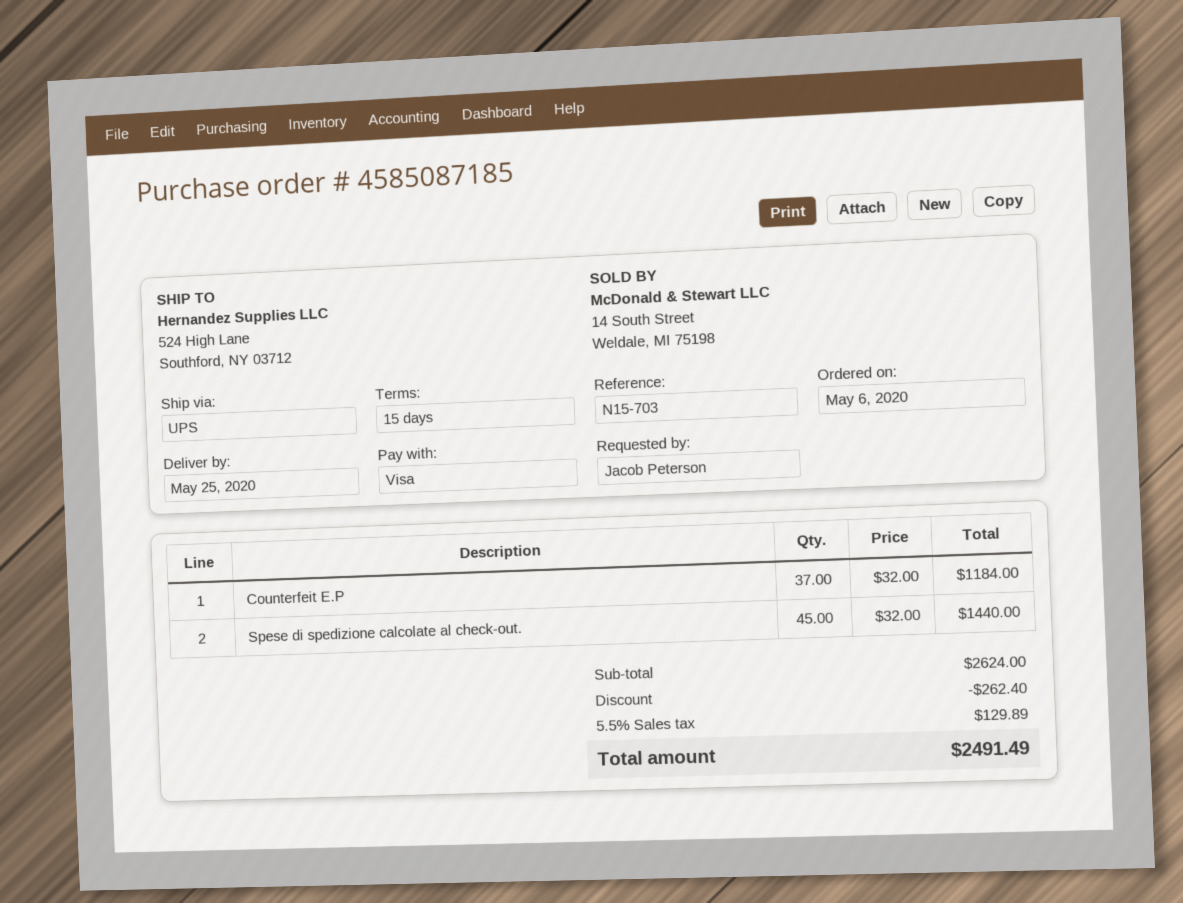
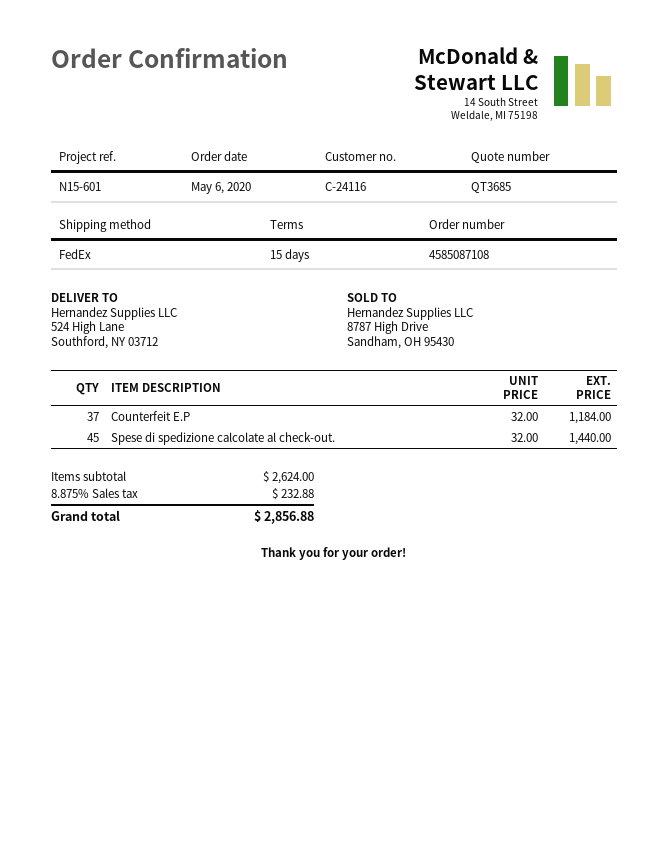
order number: 4585087185 -> 4585087108
reference: N15-703 -> N15-601
shipping method: UPS -> FedEx
discount: 262.40 -> none
tax: 5.5% = 129.89 -> 8.875% = 232.88
total: 2491.49 -> 2856.88

